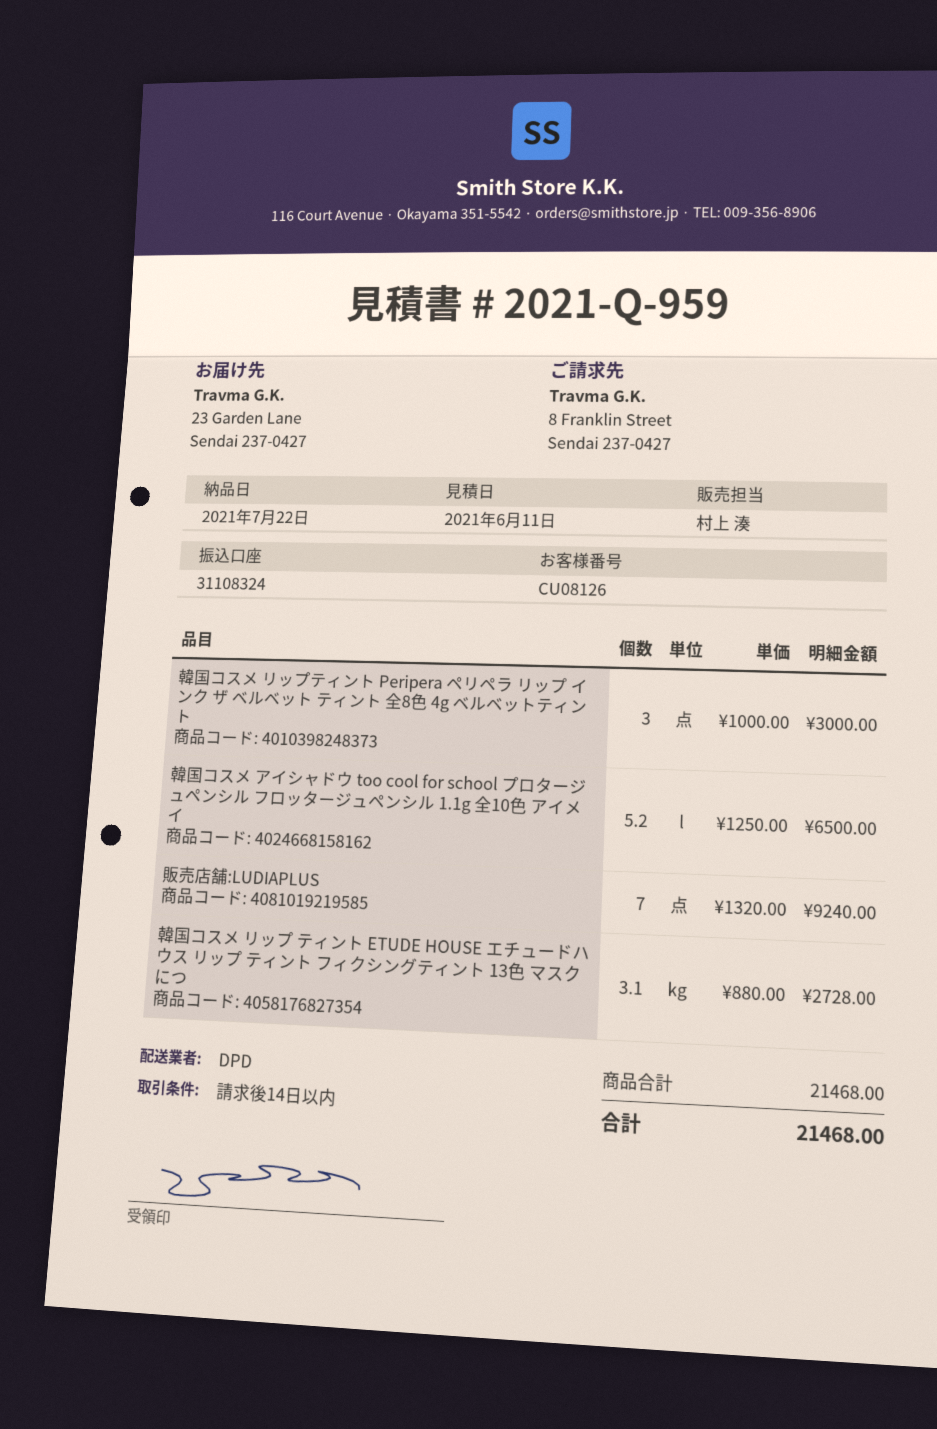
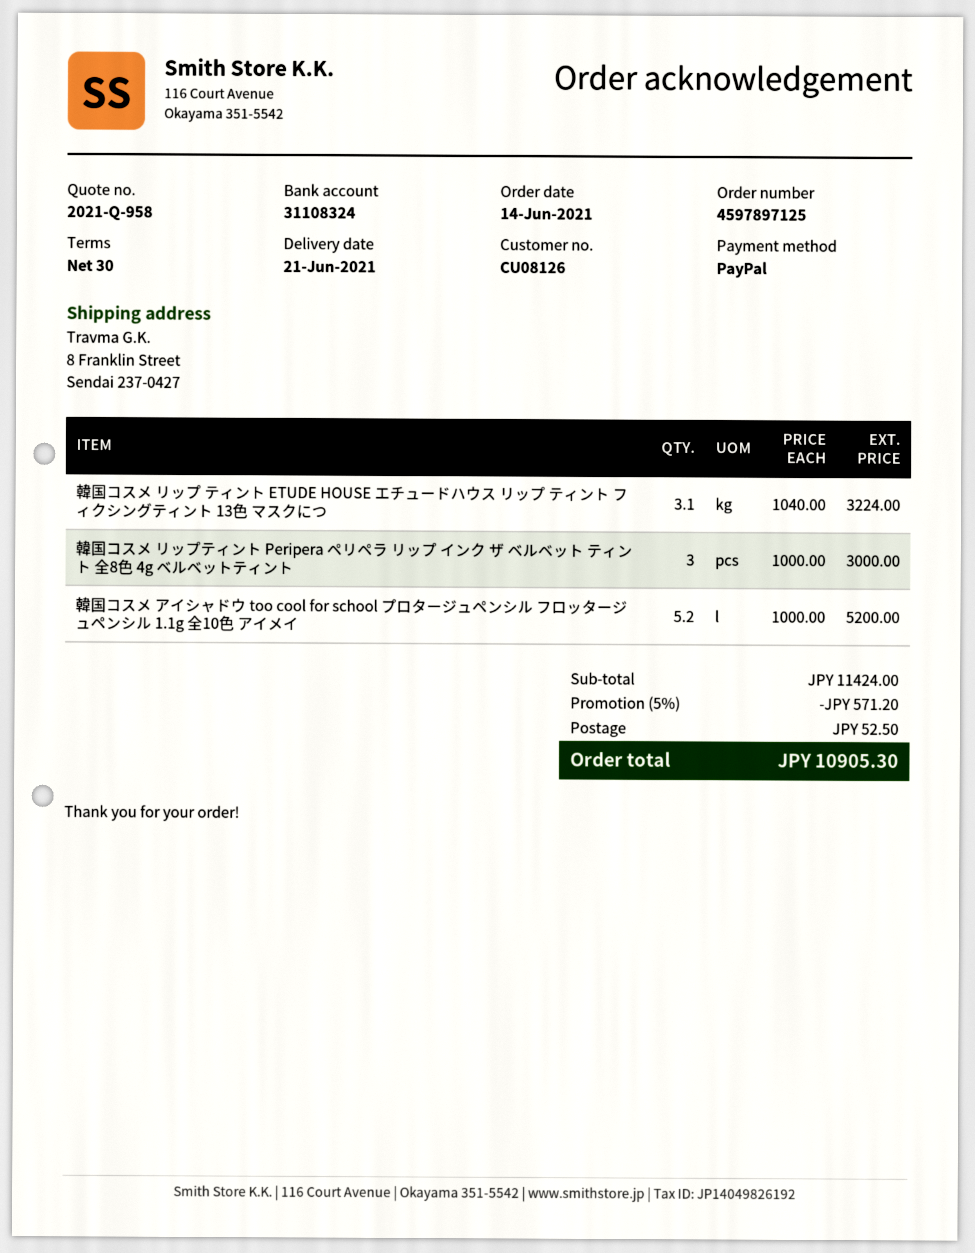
quote number: 2021-Q-959 -> 2021-Q-958
delivery date: 2021-07-22 -> 2021-06-21
payment terms: 14 days -> 30 days
ship to: 23 Garden Lane, Sendai 237-0427 -> 8 Franklin Street, Sendai 237-0427
韓国コスメ アイシャドウ too cool for school プロタージュペンシル フロッタージュペンシル 1.1g 全10色 アイメイ: 5.2 x 1250.00 = 6500.00 -> 5.2 x 1000.00 = 5200.00
販売店舗:LUDIAPLUS: 7 x 1320.00 = 9240.00 -> none
韓国コスメ リップ ティント ETUDE HOUSE エチュードハウス リップ ティント フィクシングティント 13色 マスクにつ: 3.1 x 880.00 = 2728.00 -> 3.1 x 1040.00 = 3224.00
subtotal: 21468.00 -> 11424.00
discount: none -> 5% = 571.20
shipping: none -> 52.50
total: 21468.00 -> 10905.30

